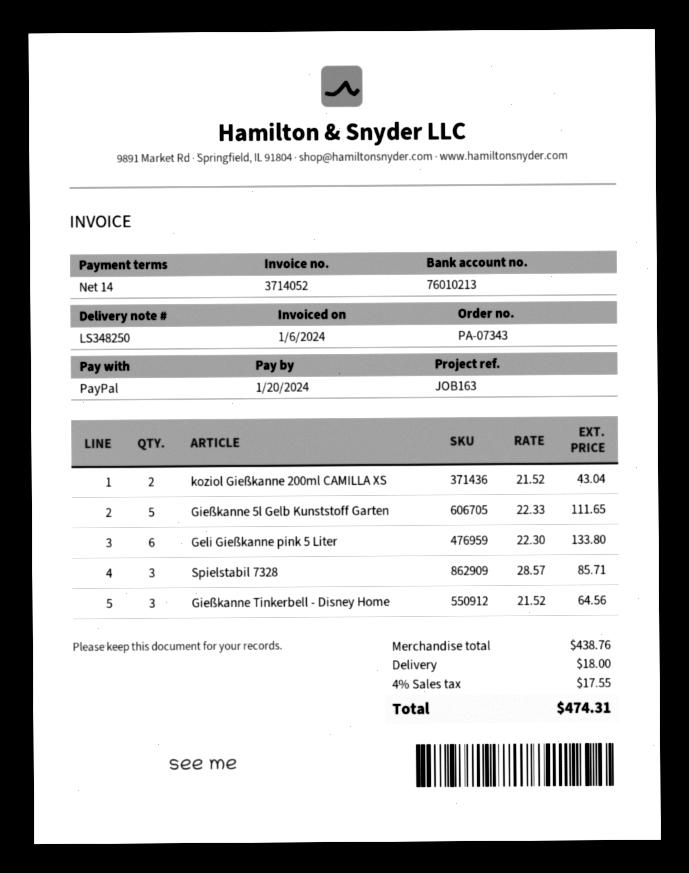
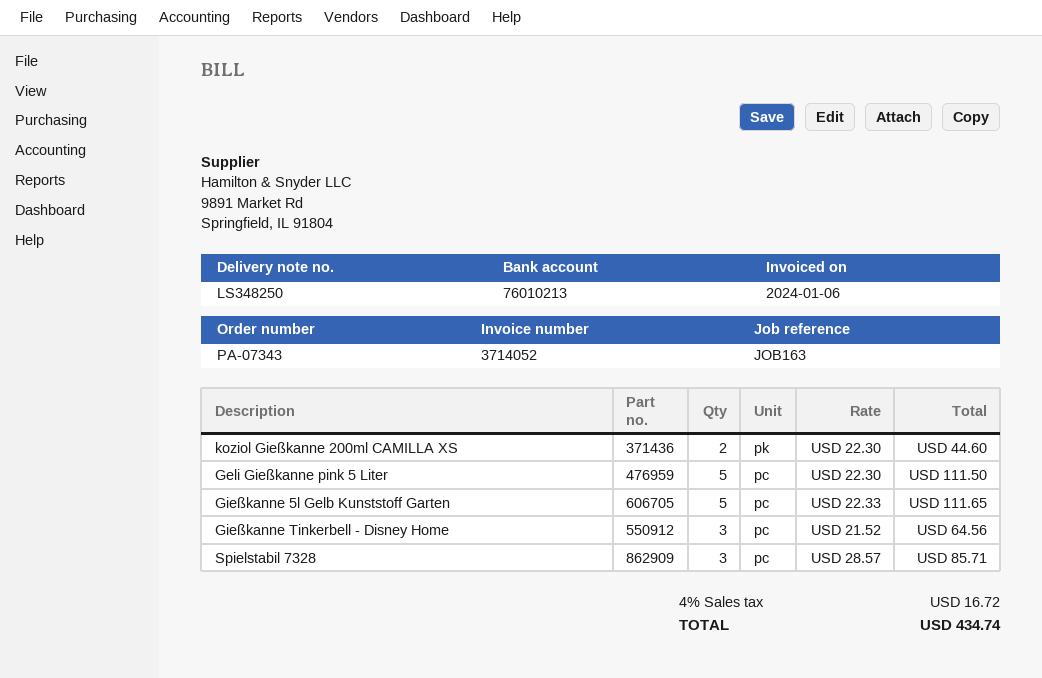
koziol Gießkanne 200ml CAMILLA XS: 2 x 21.52 = 43.04 -> 2 x 22.30 = 44.60
Geli Gießkanne pink 5 Liter: 6 x 22.30 = 133.80 -> 5 x 22.30 = 111.50
shipping: 18.00 -> none
tax: 4% = 17.55 -> 4% = 16.72
total: 474.31 -> 434.74

